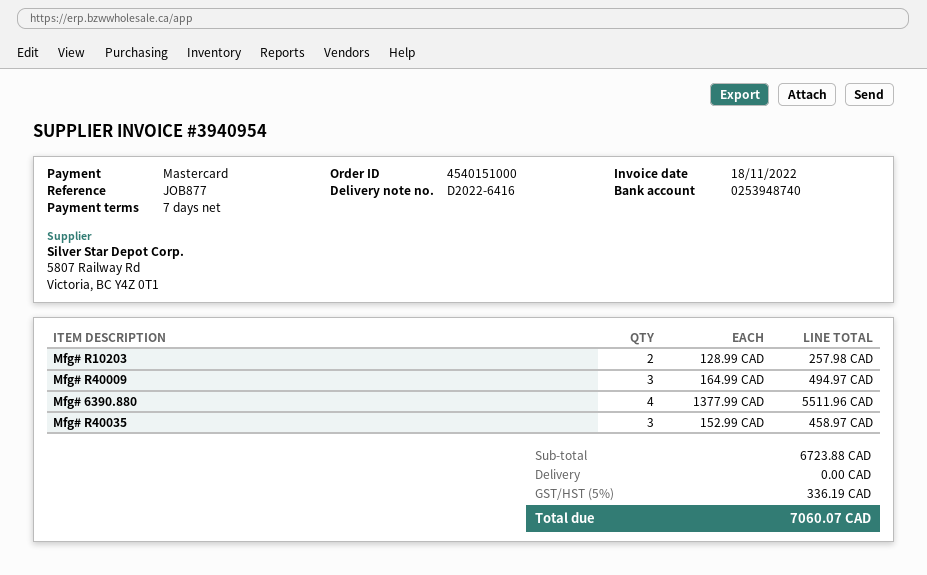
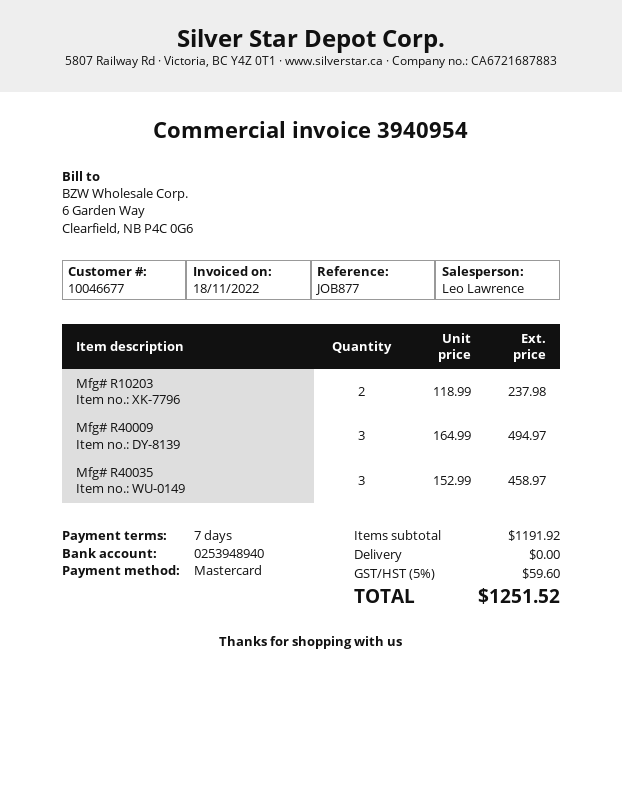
bank account: 0253948740 -> 0253948940
Mfg# R10203: 2 x 128.99 = 257.98 -> 2 x 118.99 = 237.98
Mfg# 6390.880: 4 x 1377.99 = 5511.96 -> none
subtotal: 6723.88 -> 1191.92
tax: 5% = 336.19 -> 5% = 59.60
total: 7060.07 -> 1251.52

